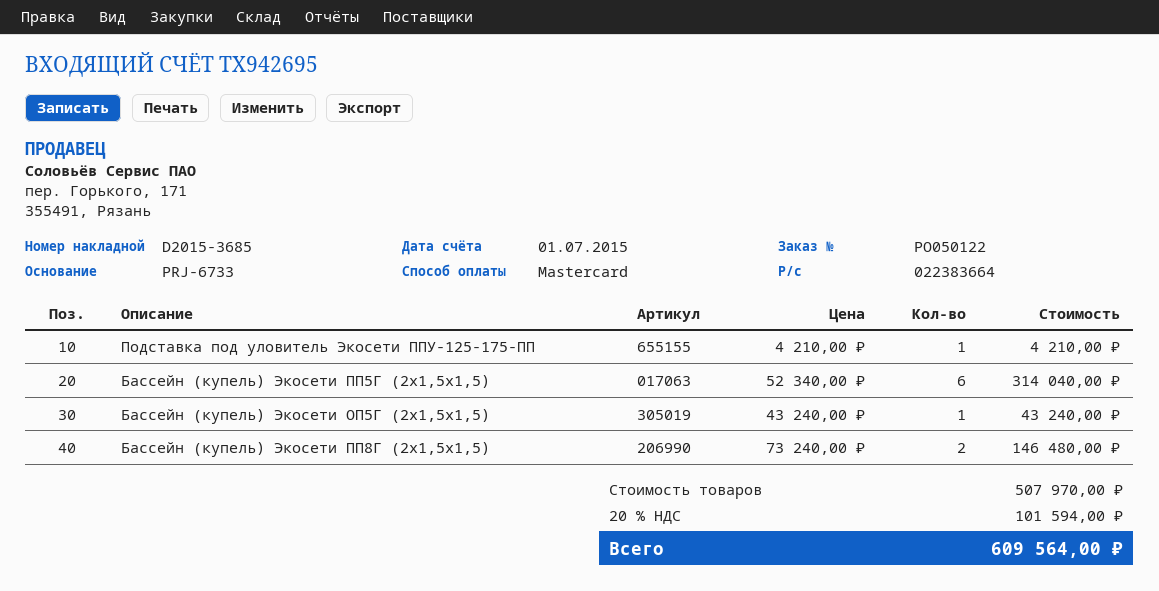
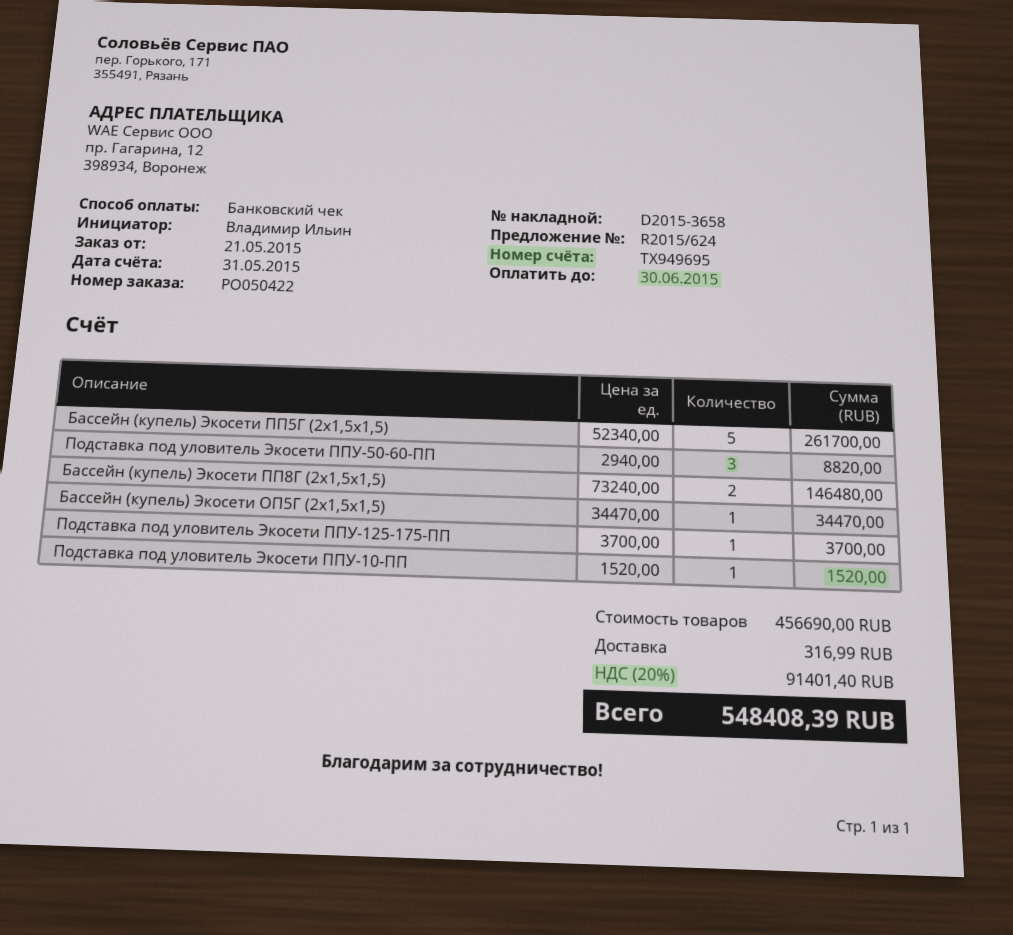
order number: PO050122 -> PO050422
delivery note number: D2015-3685 -> D2015-3658
invoice number: TX942695 -> TX949695
invoice date: 2015-07-01 -> 2015-05-31
payment method: Mastercard -> cheque
Подставка под уловитель Экосети ППУ-125-175-ПП: 1 x 4210.00 = 4210.00 -> 1 x 3700.00 = 3700.00
Бассейн (купель) Экосети ПП5Г (2х1,5х1,5): 6 x 52340.00 = 314040.00 -> 5 x 52340.00 = 261700.00
Бассейн (купель) Экосети ОП5Г (2х1,5х1,5): 1 x 43240.00 = 43240.00 -> 1 x 34470.00 = 34470.00
Подставка под уловитель Экосети ППУ-50-60-ПП: none -> 3 x 2940.00 = 8820.00
Подставка под уловитель Экосети ППУ-10-ПП: none -> 1 x 1520.00 = 1520.00
subtotal: 507970.00 -> 456690.00
shipping: none -> 316.99
tax: 20% = 101594.00 -> 20% = 91401.40
total: 609564.00 -> 548408.39

